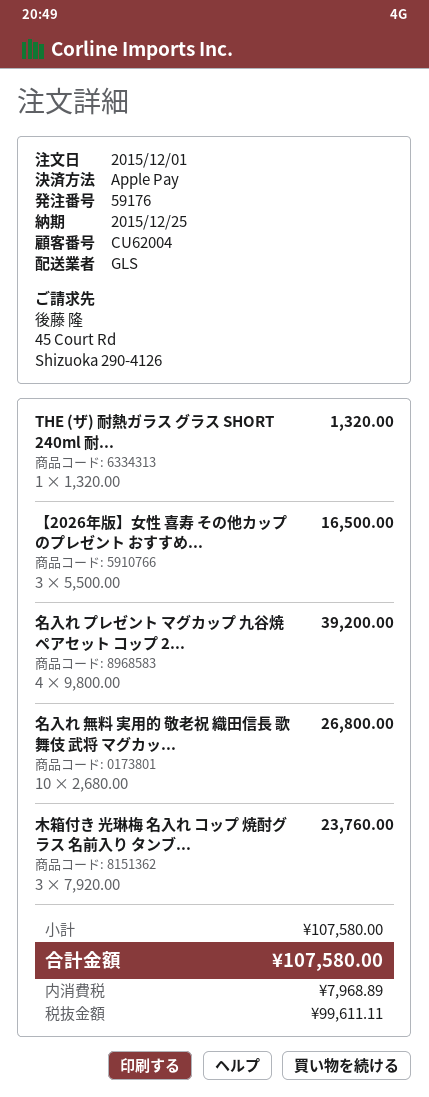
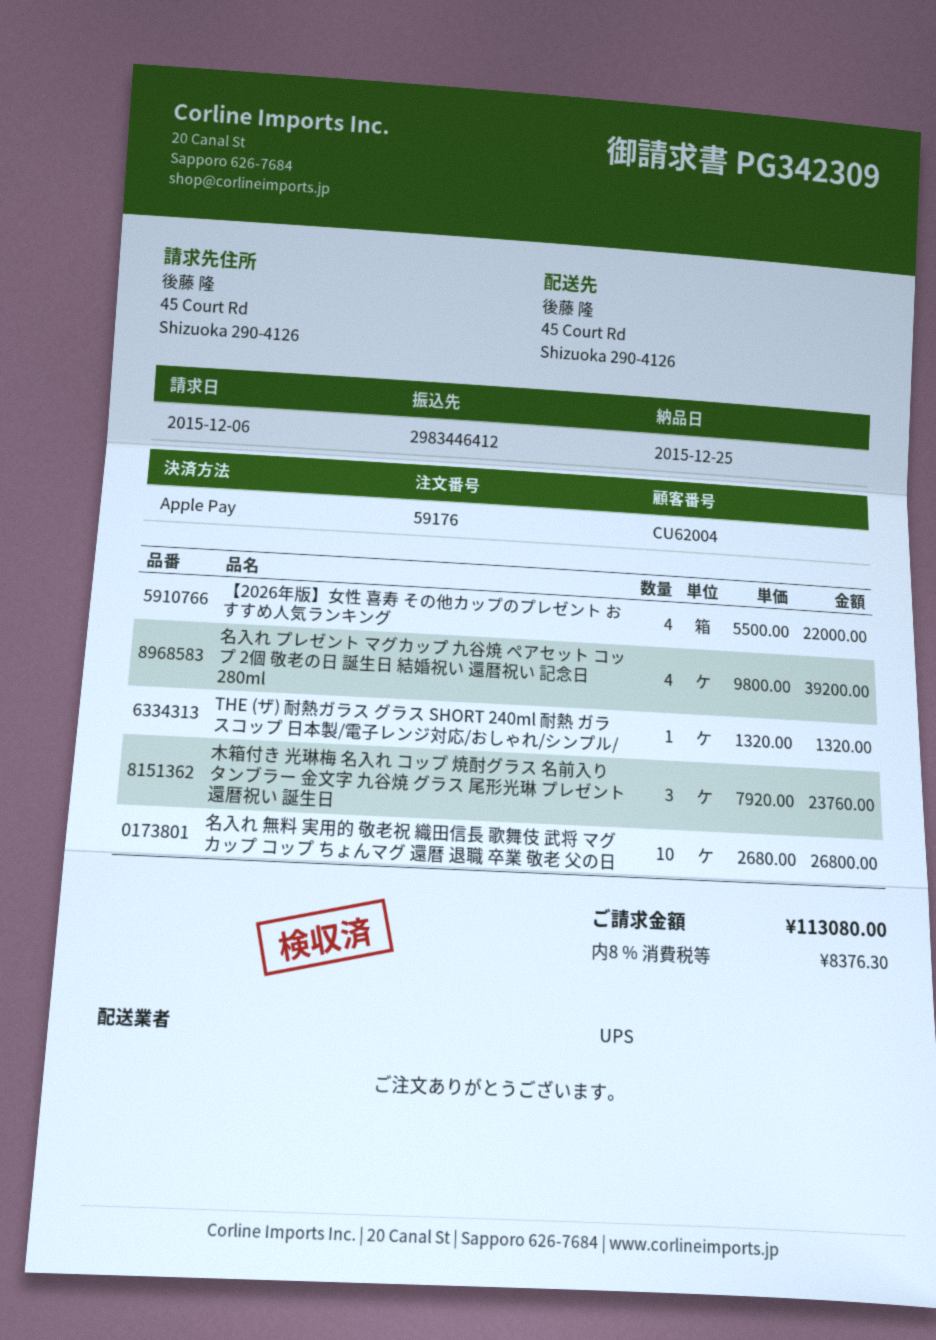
shipping method: GLS -> UPS
【2026年版】女性 喜寿 その他カップのプレゼント おすすめ...: 3 x 5500.00 = 16500.00 -> 4 x 5500.00 = 22000.00
tax: 7968.89 -> 8376.30
total: 107580.00 -> 113080.00

